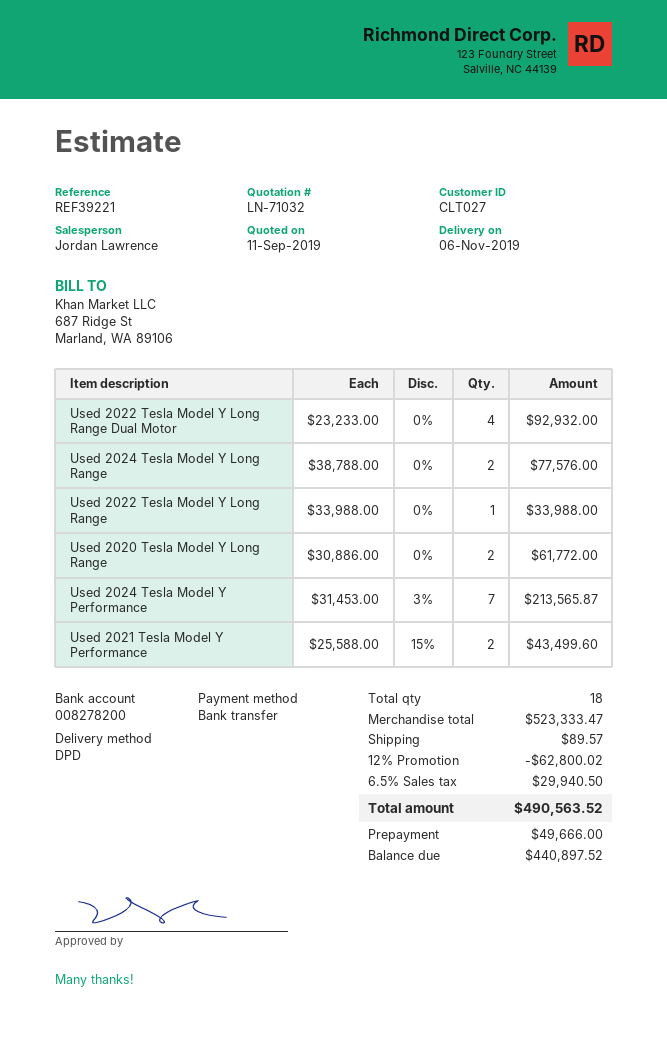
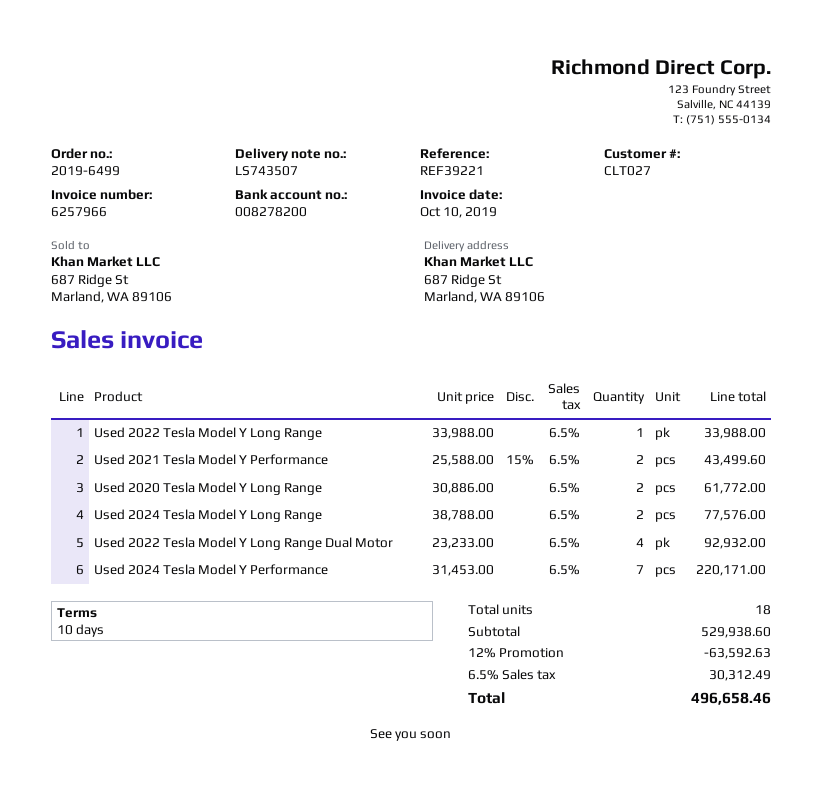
Used 2024 Tesla Model Y Performance: 7 x 31453.00 - 3% = 213565.87 -> 7 x 31453.00 = 220171.00
subtotal: 523333.47 -> 529938.60
discount: 12% = 62800.02 -> 12% = 63592.63
shipping: 89.57 -> none
tax: 6.5% = 29940.50 -> 6.5% = 30312.49
total: 490563.52 -> 496658.46

